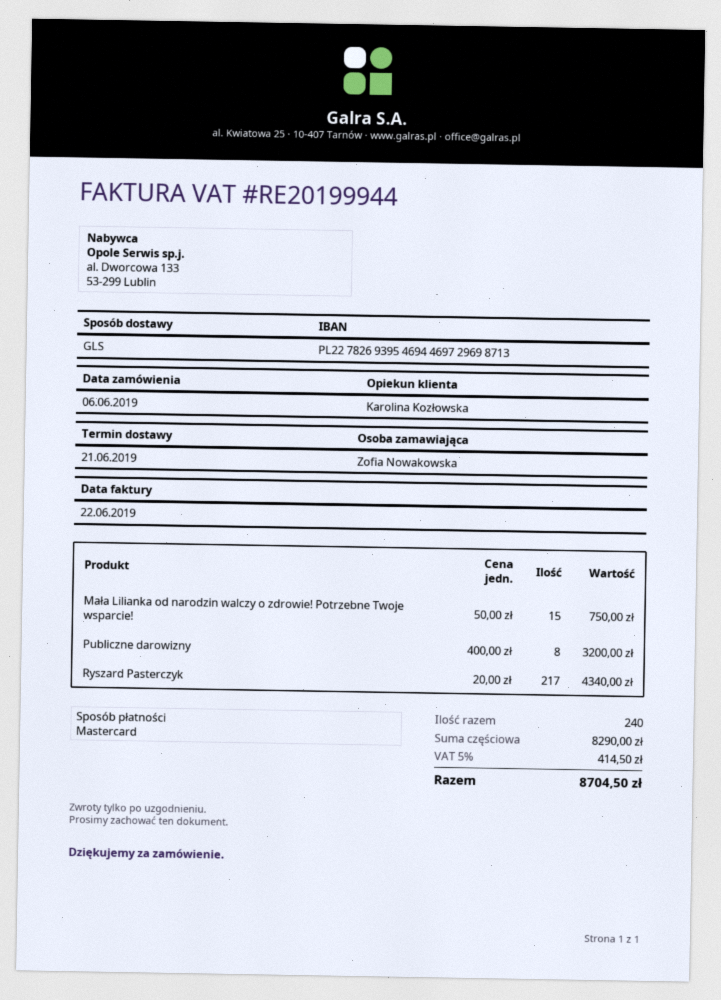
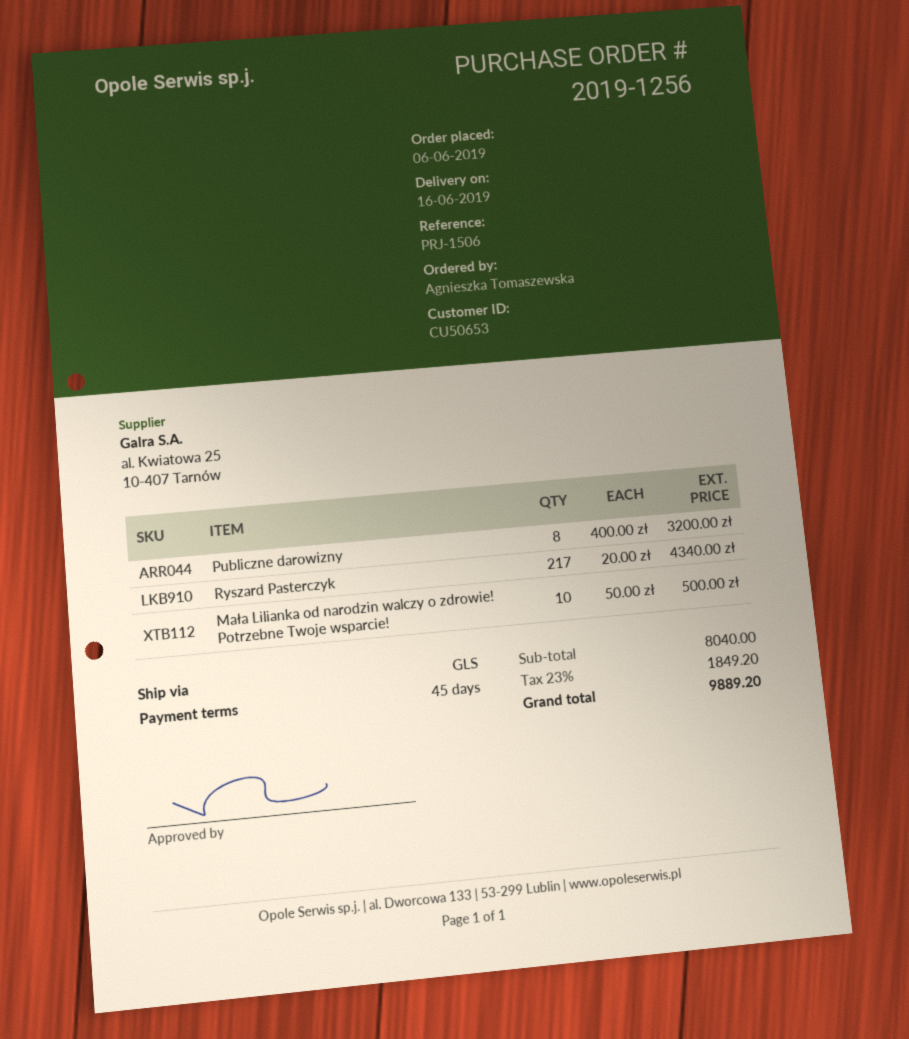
delivery date: 2019-06-21 -> 2019-06-16
ordered by: Zofia Nowakowska -> Agnieszka Tomaszewska
Mała Lilianka od narodzin walczy o zdrowie! Potrzebne Twoje wsparcie!: 15 x 50.00 = 750.00 -> 10 x 50.00 = 500.00
subtotal: 8290.00 -> 8040.00
tax: 5% = 414.50 -> 23% = 1849.20
total: 8704.50 -> 9889.20

